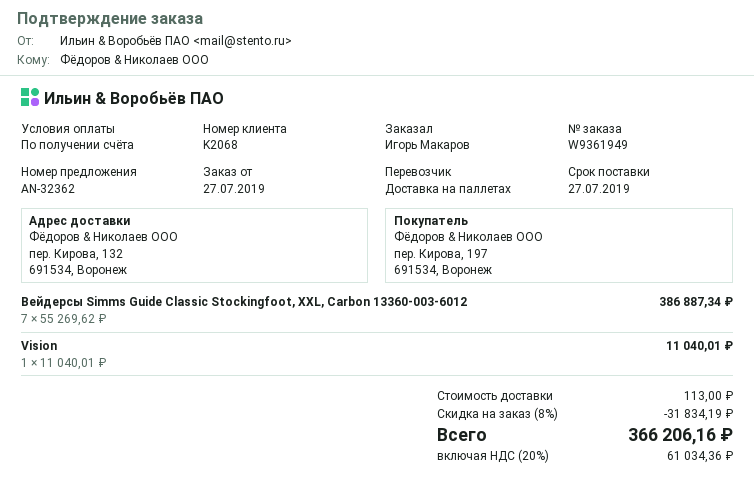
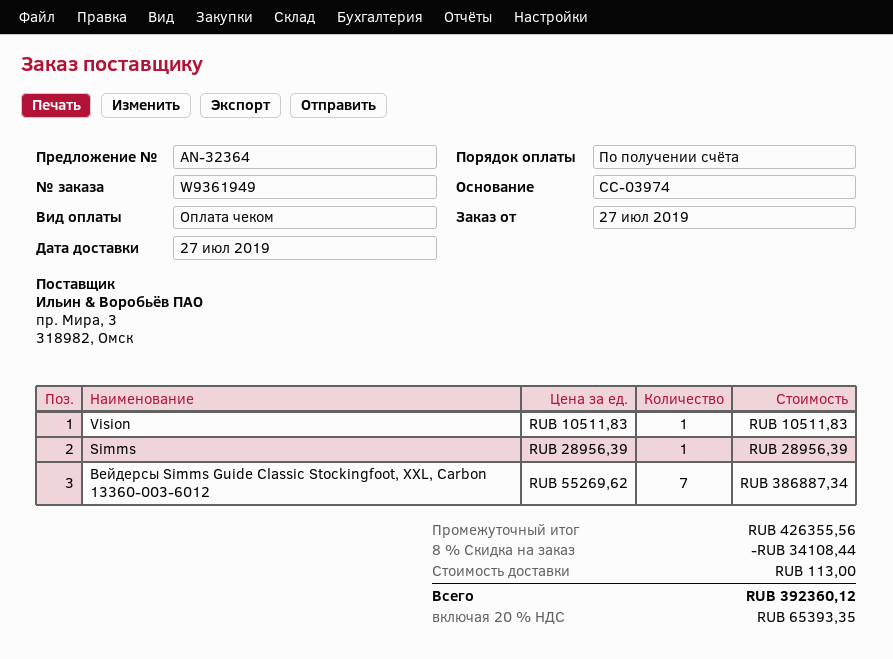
quote number: AN-32362 -> AN-32364
Vision: 1 x 11040.01 = 11040.01 -> 1 x 10511.83 = 10511.83
Simms: none -> 1 x 28956.39 = 28956.39
discount: 8% = 31834.19 -> 8% = 34108.44
tax: 20% = 61034.36 -> 20% = 65393.35
total: 366206.16 -> 392360.12

